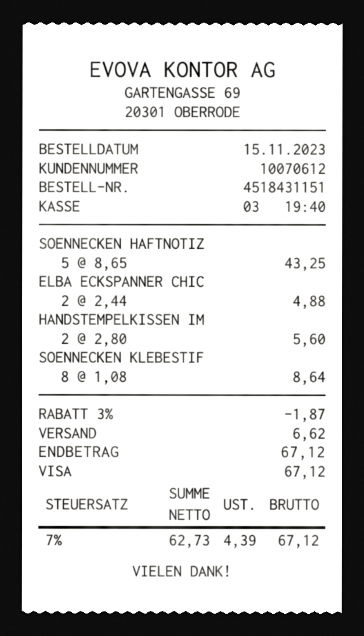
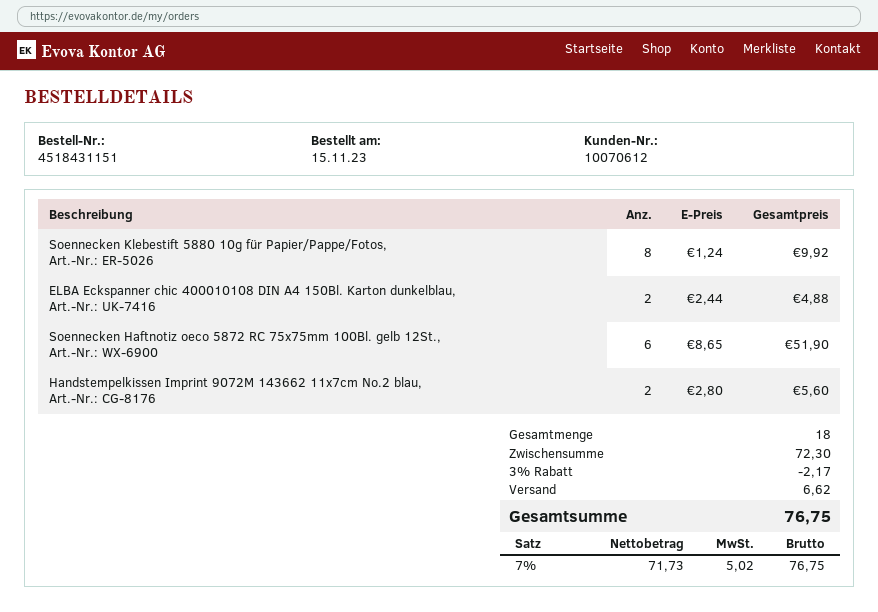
SOENNECKEN HAFTNOTIZ: 5 x 8.65 = 43.25 -> 6 x 8.65 = 51.90
SOENNECKEN KLEBESTIF: 8 x 1.08 = 8.64 -> 8 x 1.24 = 9.92
discount: 3% = 1.87 -> 3% = 2.17
net: 62.73 -> 71.73
tax: 7% = 4.39 -> 7% = 5.02
total: 67.12 -> 76.75

